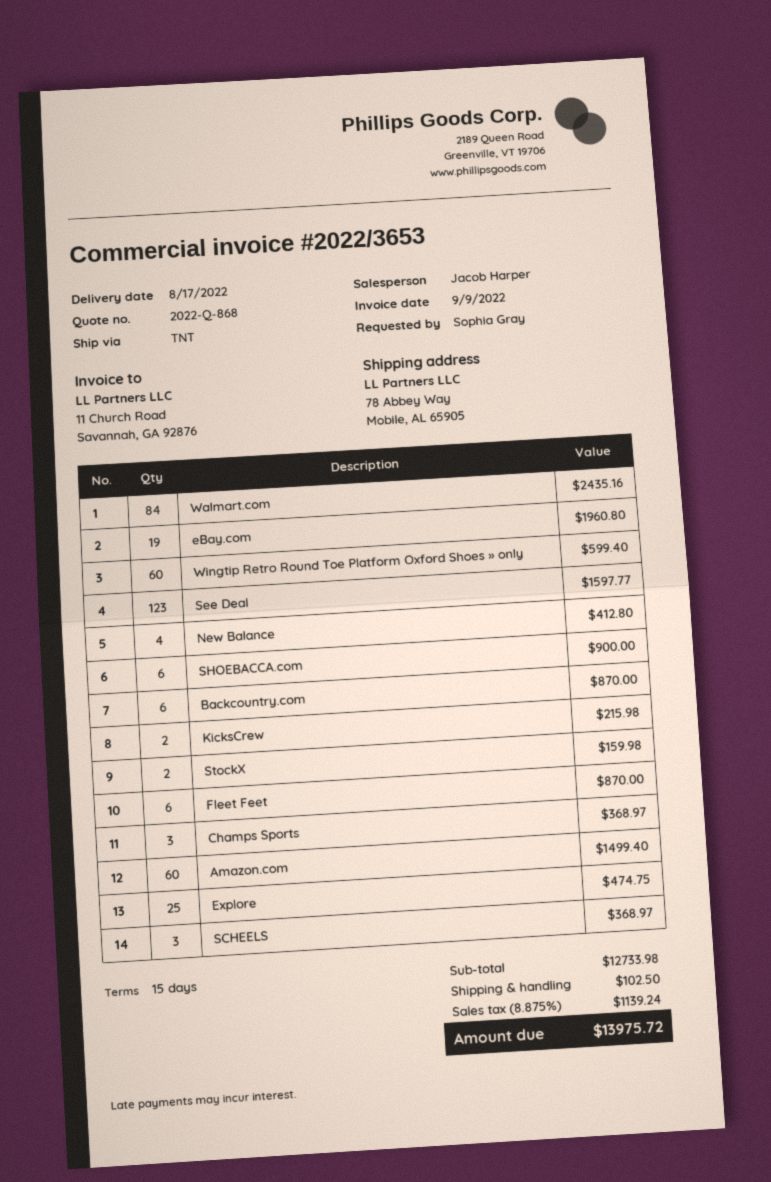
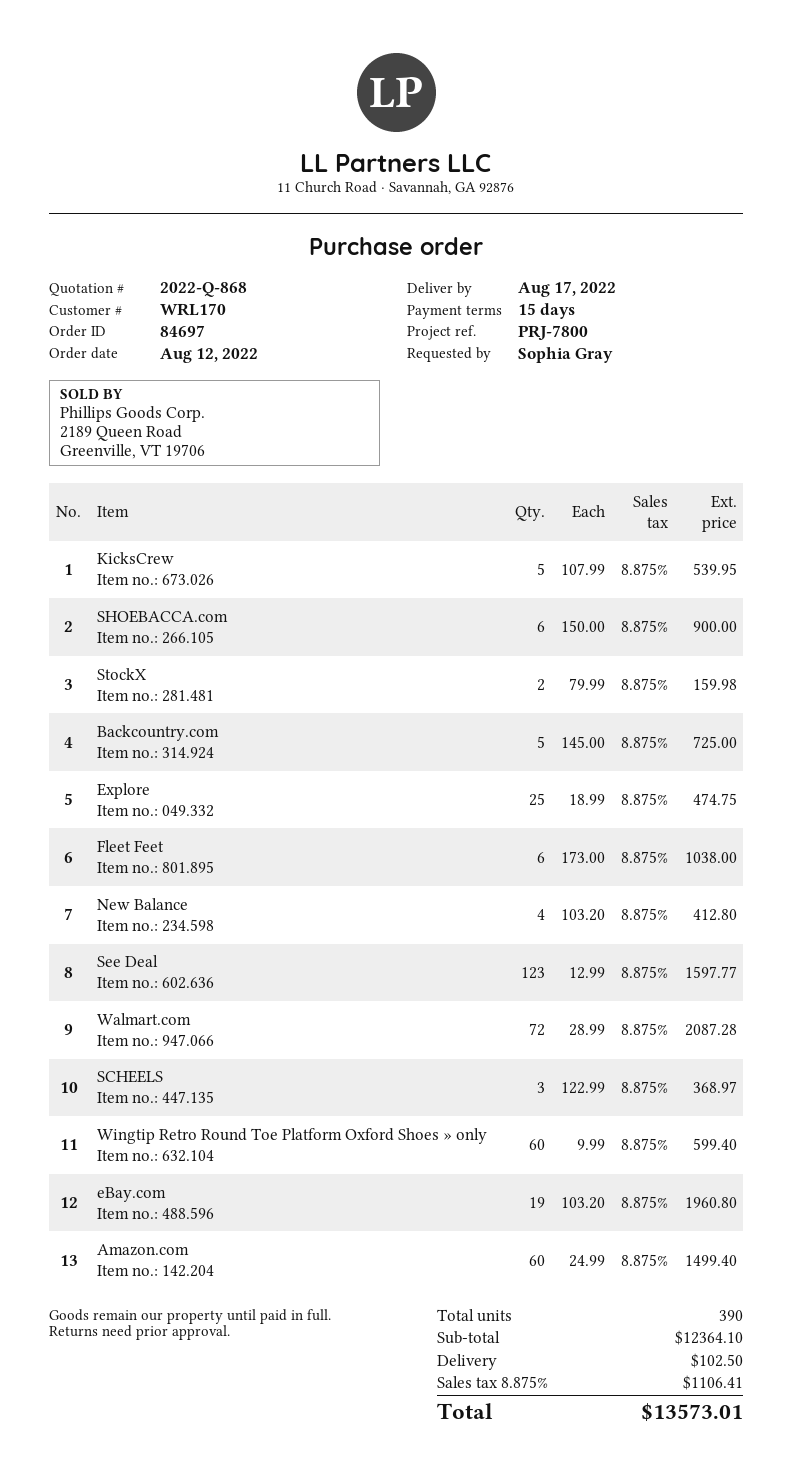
Walmart.com: 84 for 2435.16 -> 72 for 2087.28
Backcountry.com: 6 for 870.00 -> 5 for 725.00
KicksCrew: 2 for 215.98 -> 5 for 539.95
Fleet Feet: 6 for 870.00 -> 6 for 1038.00
Champs Sports: 3 for 368.97 -> none
subtotal: 12733.98 -> 12364.10
tax: 8.875% = 1139.24 -> 8.875% = 1106.41
total: 13975.72 -> 13573.01

